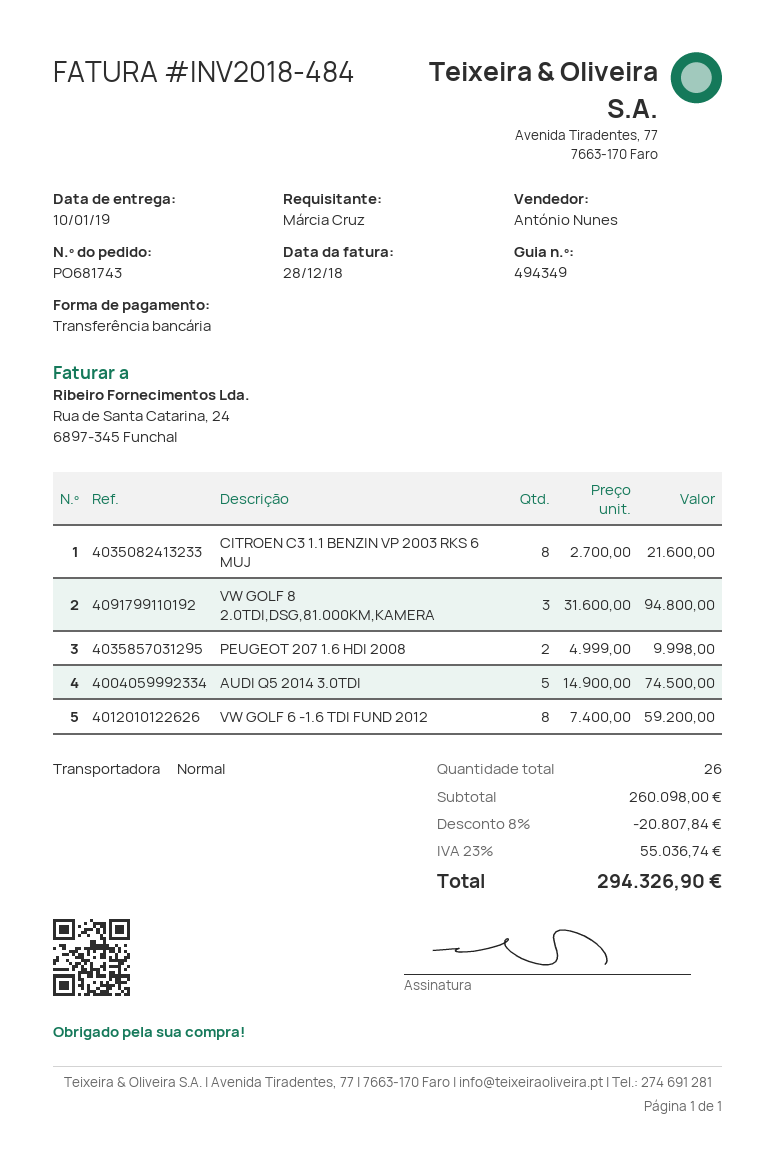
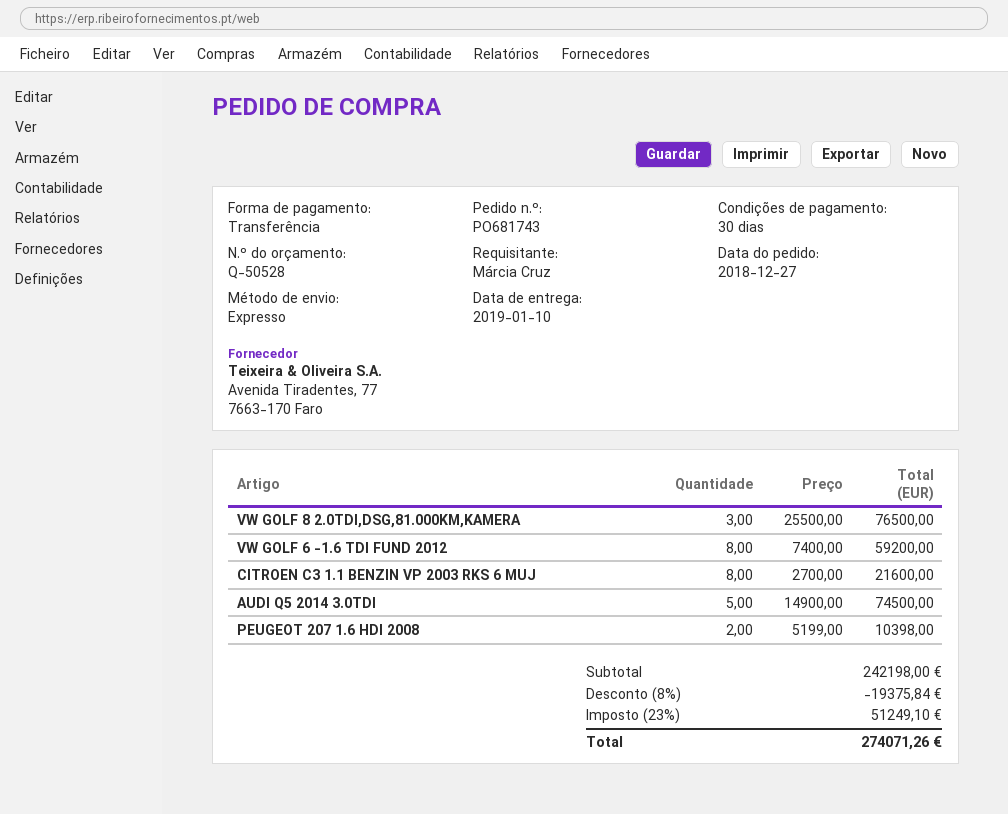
shipping method: standard -> express
VW GOLF 8 2.0TDI,DSG,81.000KM,KAMERA: 3 x 31600.00 = 94800.00 -> 3 x 25500.00 = 76500.00
PEUGEOT 207 1.6 HDI 2008: 2 x 4999.00 = 9998.00 -> 2 x 5199.00 = 10398.00
subtotal: 260098.00 -> 242198.00
discount: 8% = 20807.84 -> 8% = 19375.84
tax: 23% = 55036.74 -> 23% = 51249.10
total: 294326.90 -> 274071.26

